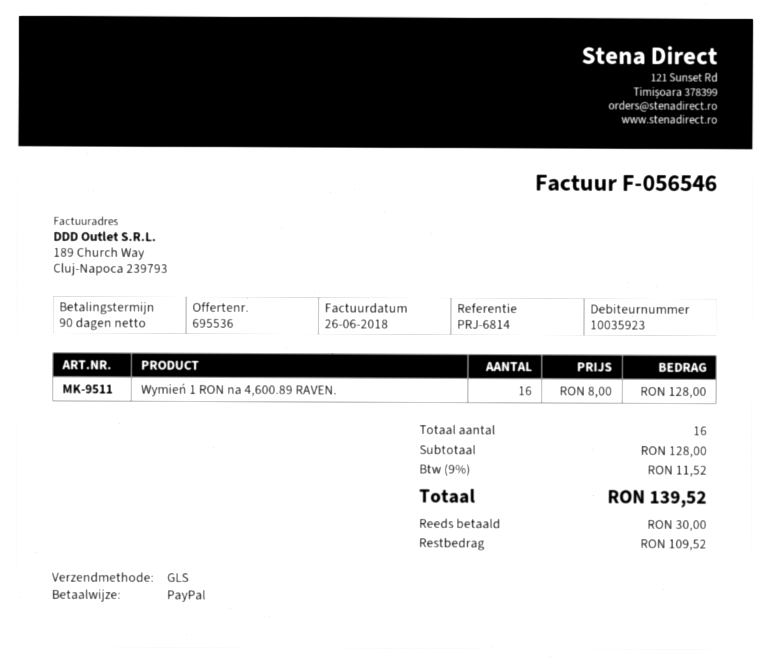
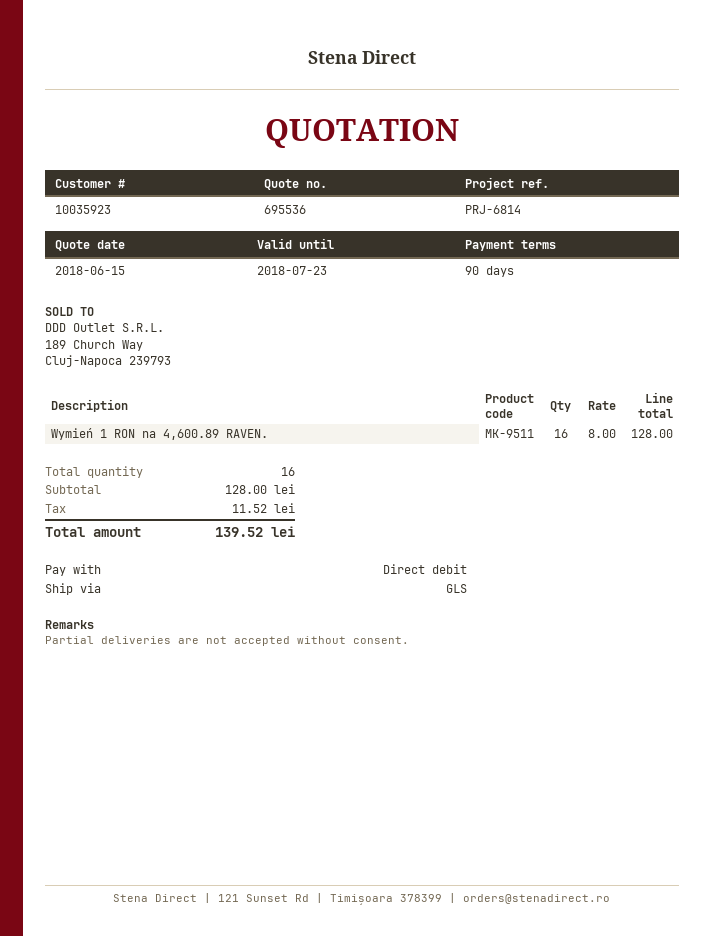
payment method: PayPal -> direct debit

